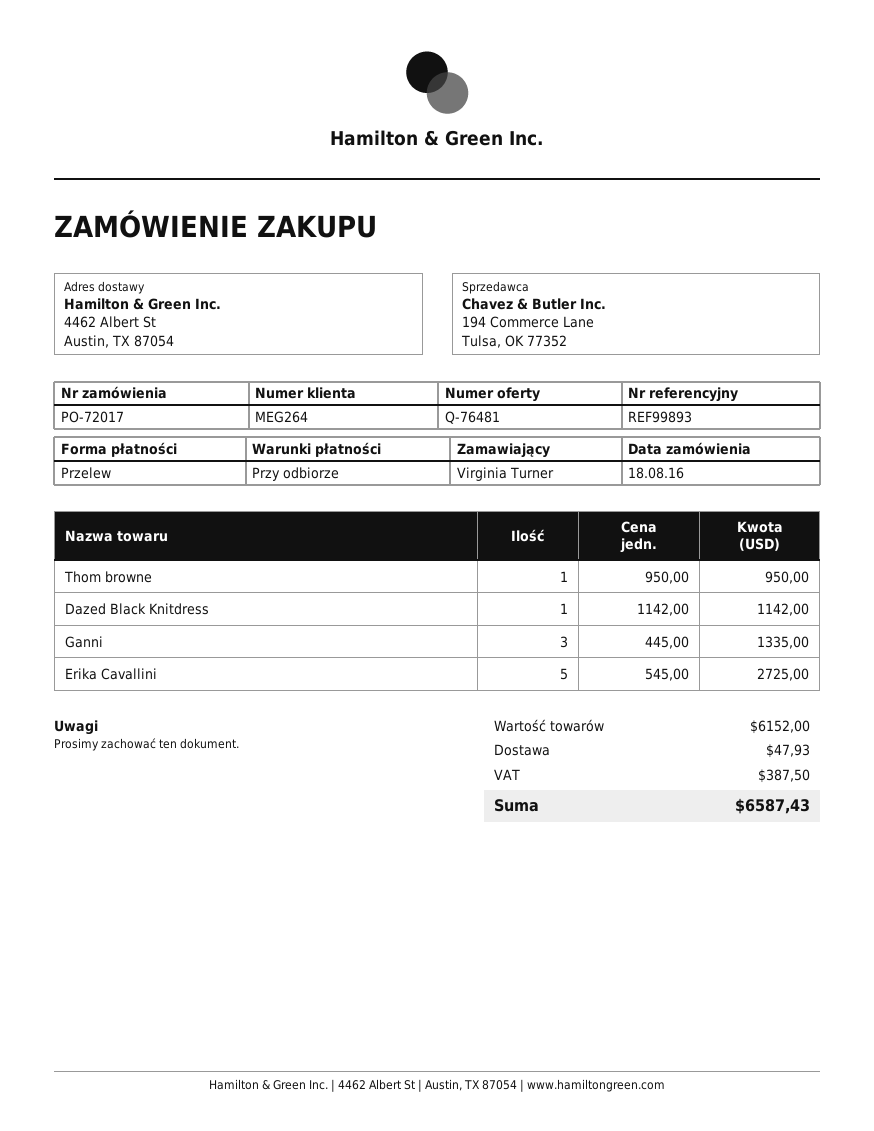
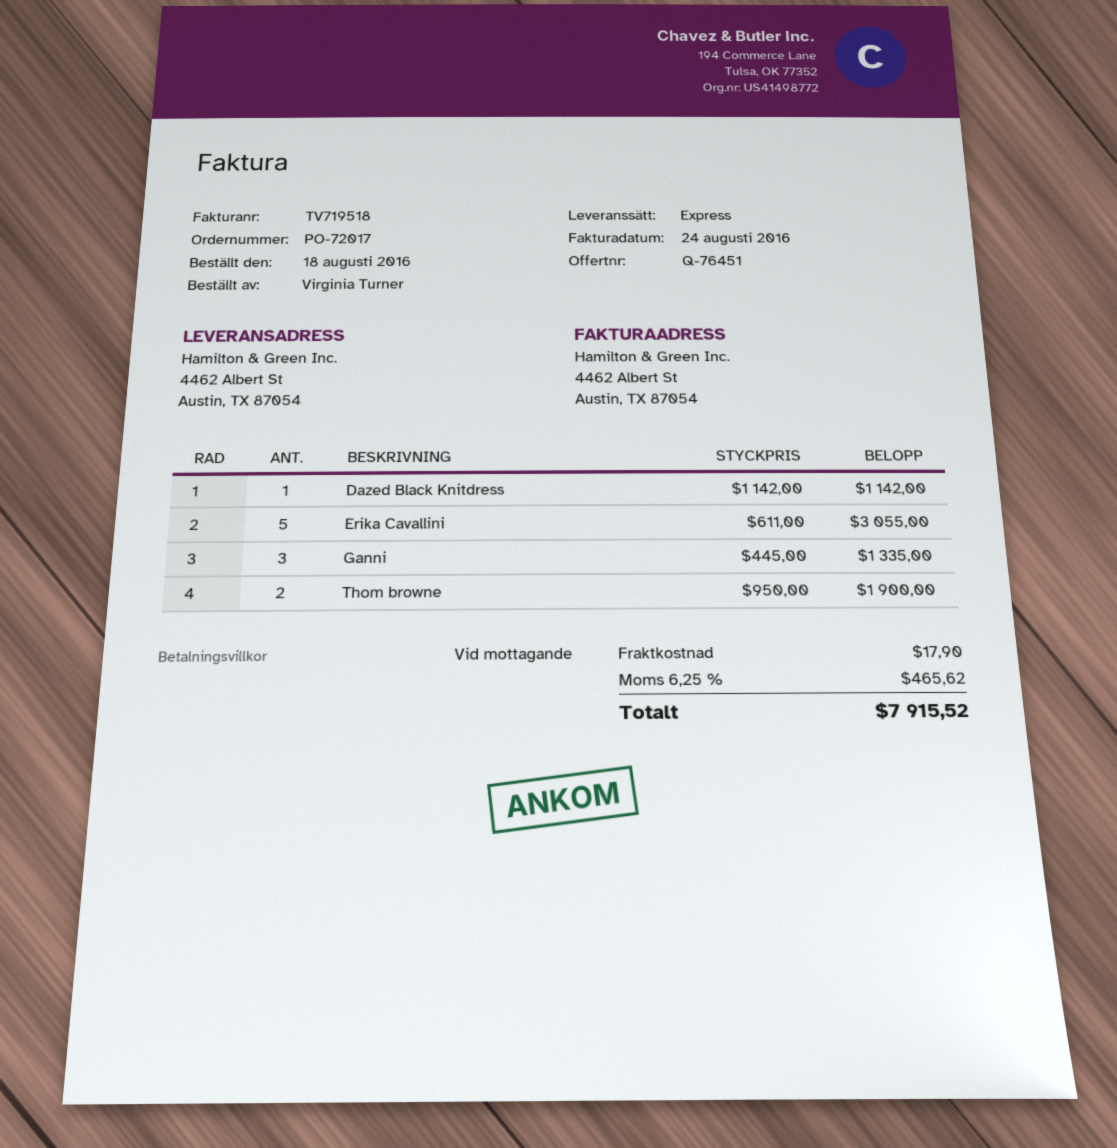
quote number: Q-76481 -> Q-76451
Thom browne: 1 x 950.00 = 950.00 -> 2 x 950.00 = 1900.00
Erika Cavallini: 5 x 545.00 = 2725.00 -> 5 x 611.00 = 3055.00
shipping: 47.93 -> 17.90
tax: 387.50 -> 465.62
total: 6587.43 -> 7915.52

